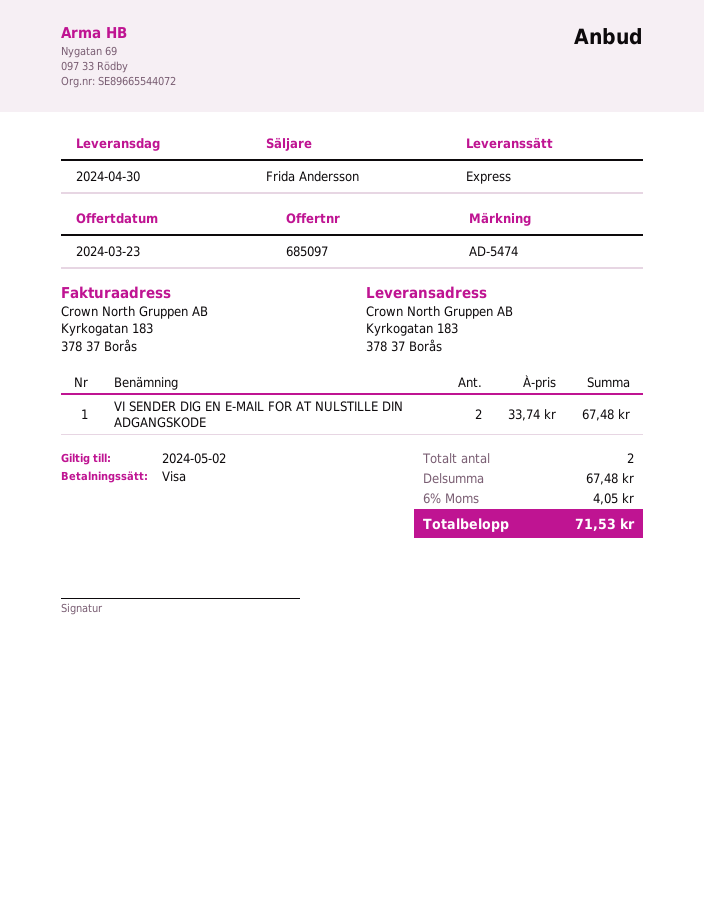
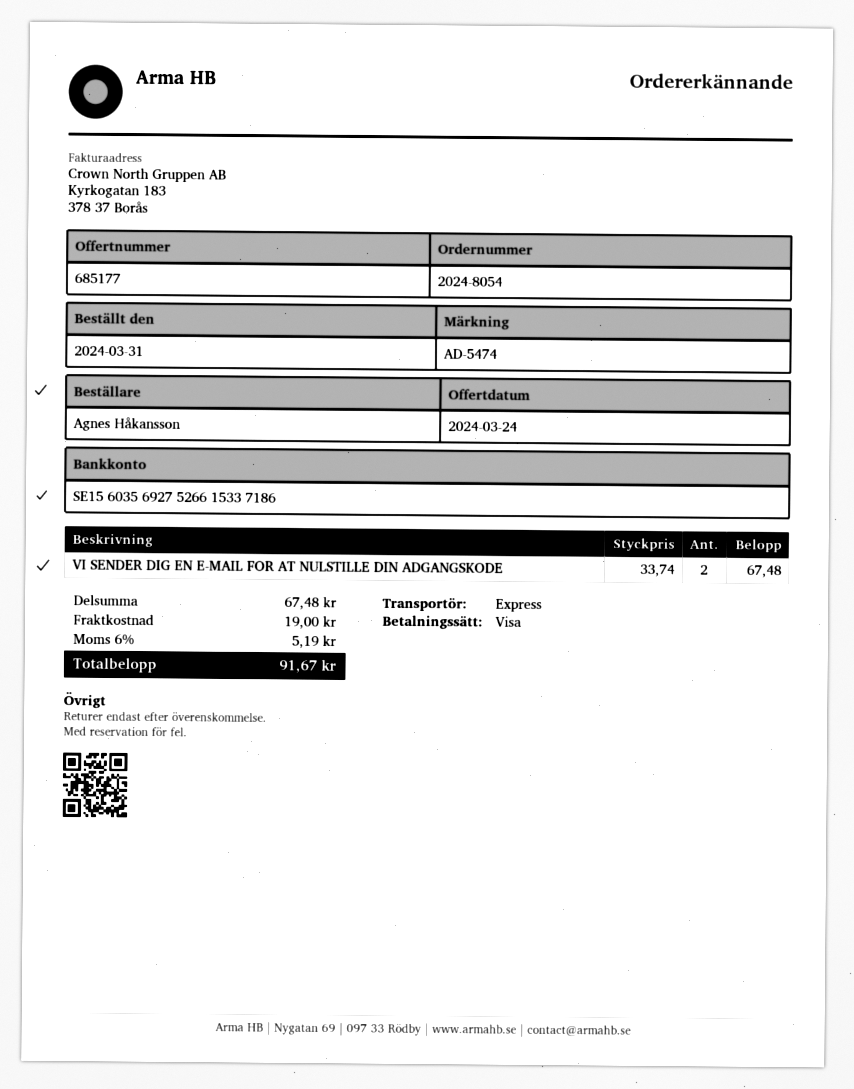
quote number: 685097 -> 685177
quote date: 2024-03-23 -> 2024-03-24
shipping: none -> 19.00
tax: 6% = 4.05 -> 6% = 5.19
total: 71.53 -> 91.67

